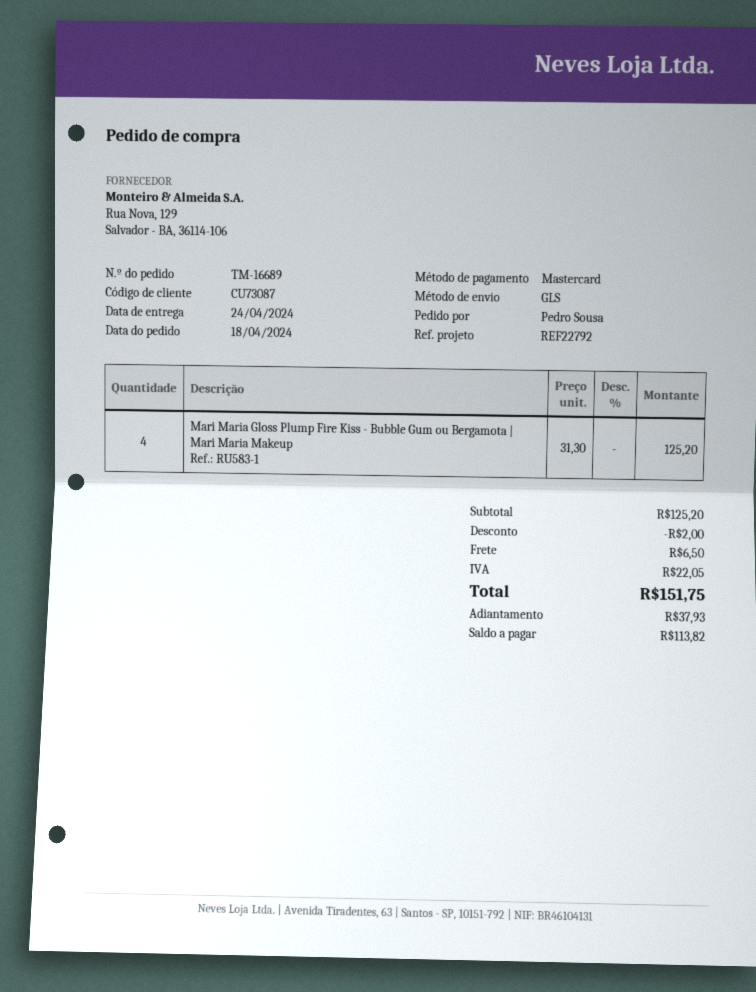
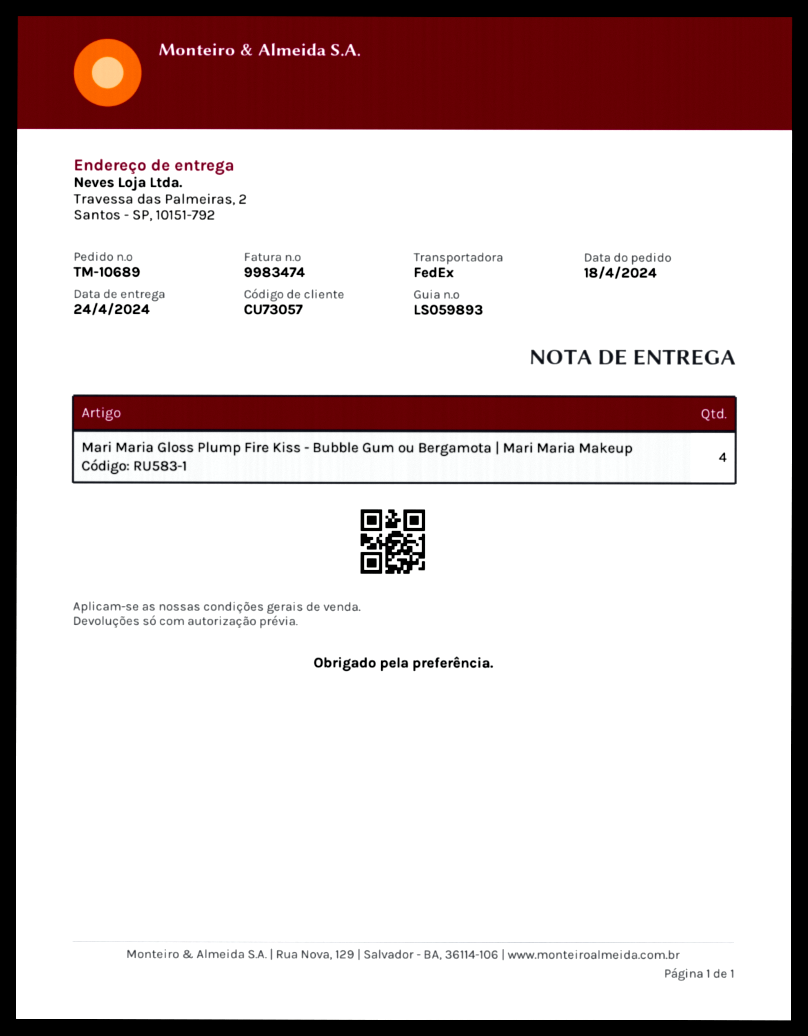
order number: TM-16689 -> TM-10689
customer number: CU73087 -> CU73057
shipping method: GLS -> FedEx

